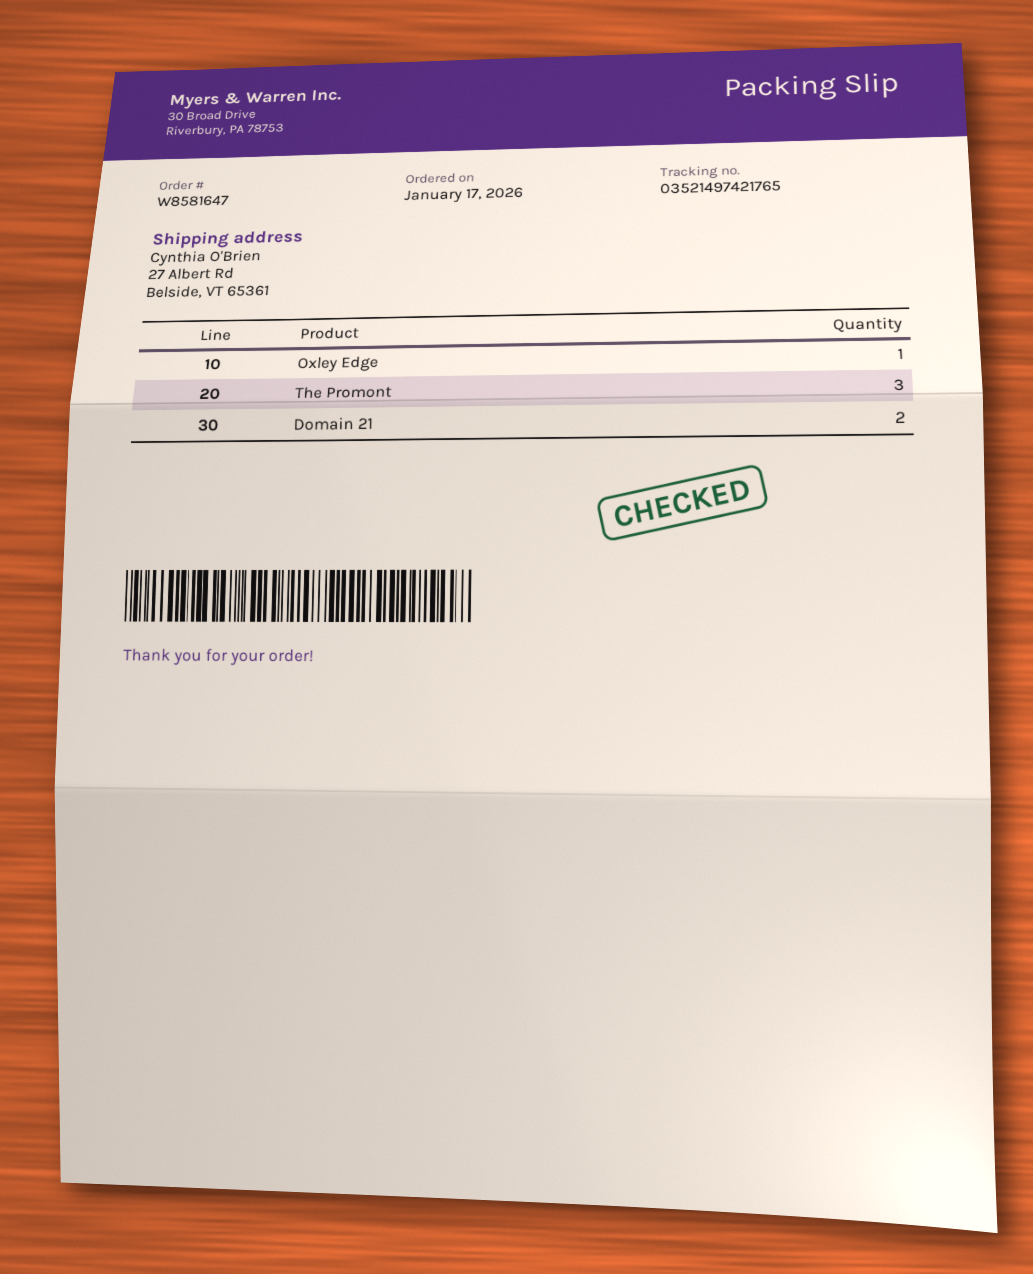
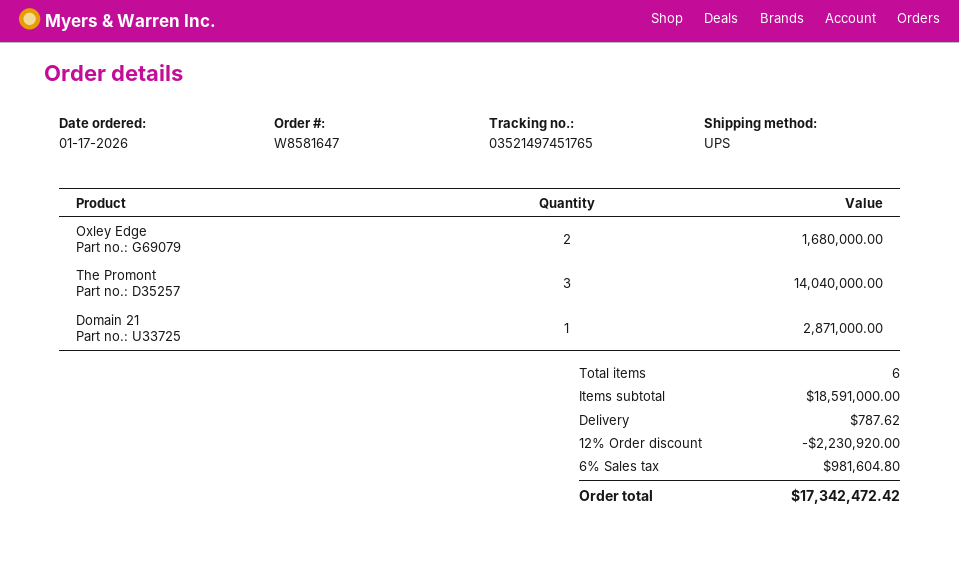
tracking number: 03521497421765 -> 03521497451765
Oxley Edge: 1 -> 2
Domain 21: 2 -> 1

